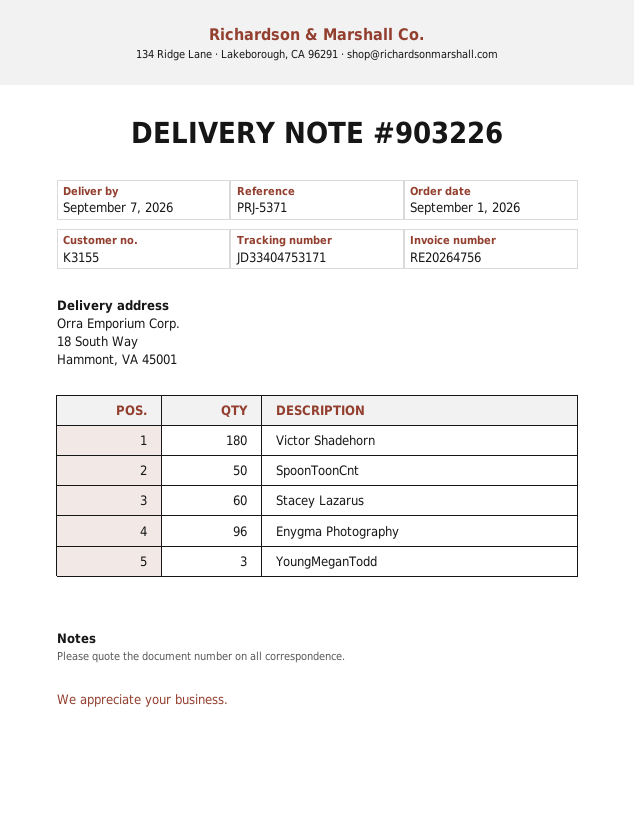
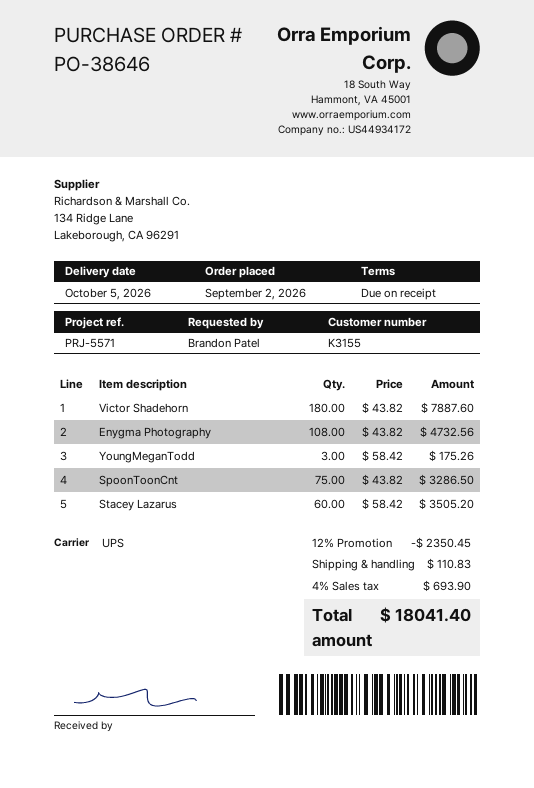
order date: 2026-09-01 -> 2026-09-02
delivery date: 2026-09-07 -> 2026-10-05
reference: PRJ-5371 -> PRJ-5571
SpoonToonCnt: 50 -> 75
Enygma Photography: 96 -> 108

